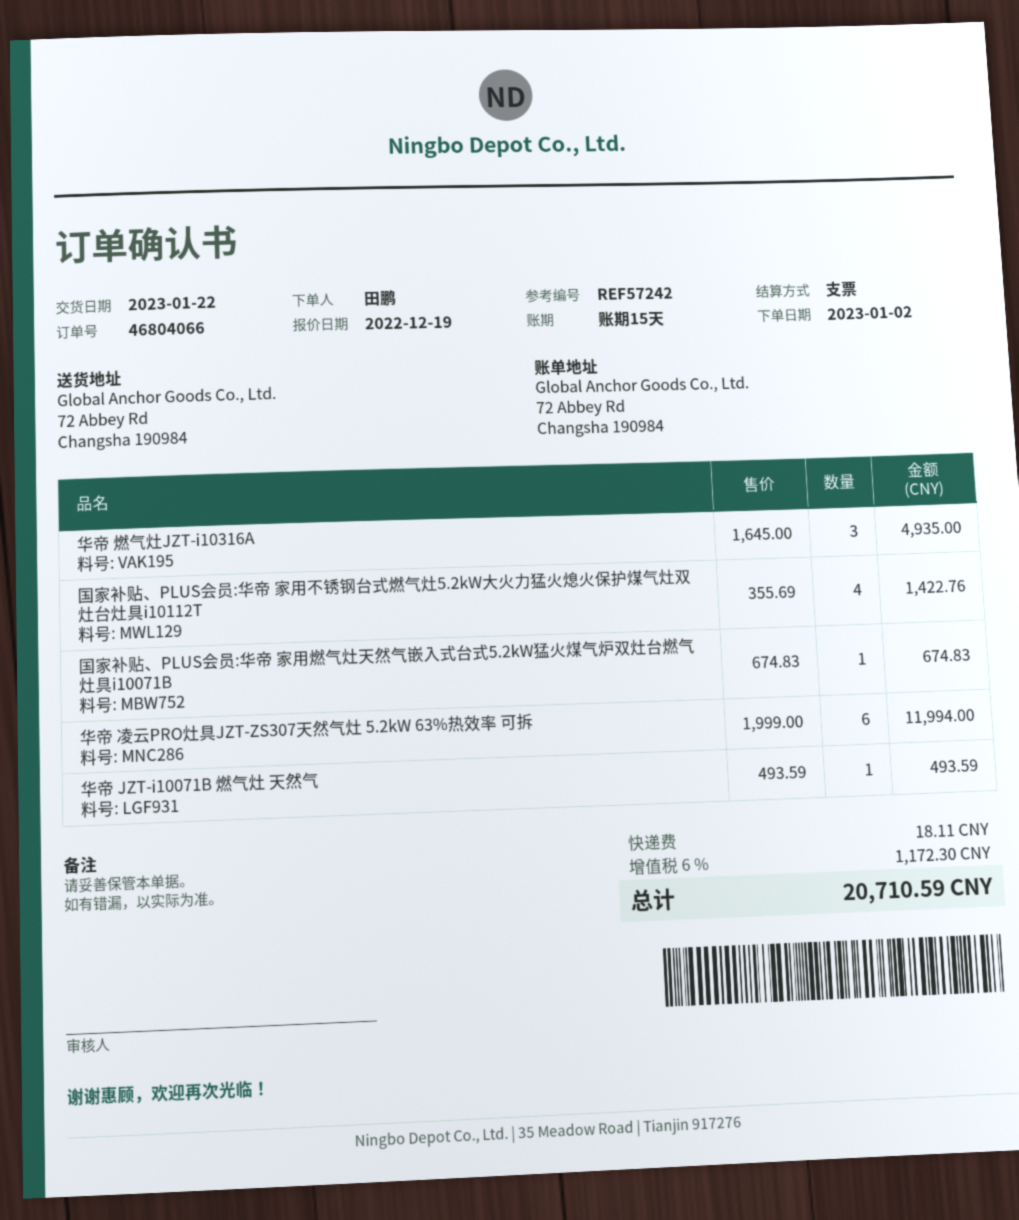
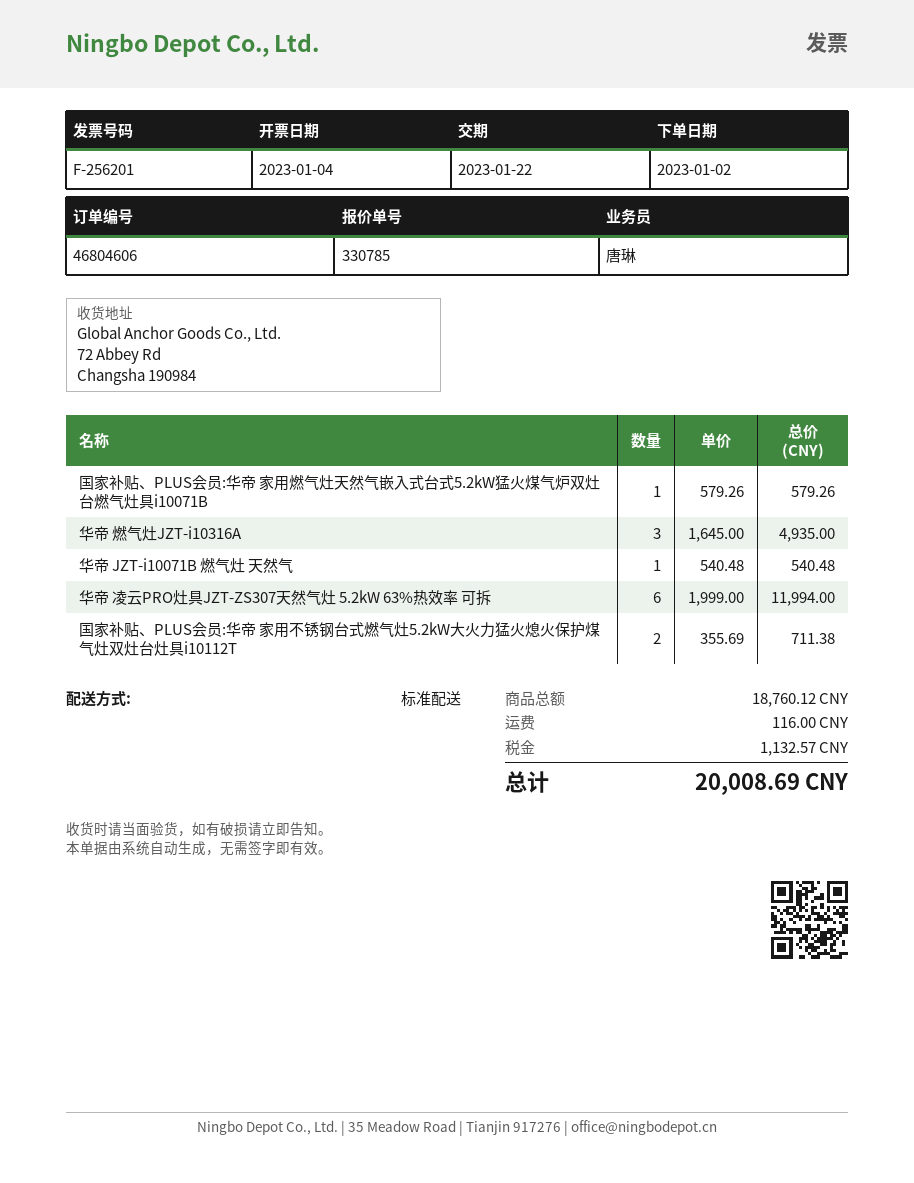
order number: 46804066 -> 46804606
国家补贴、PLUS会员:华帝 家用不锈钢台式燃气灶5.2kW大火力猛火熄火保护煤气灶双灶台灶具i10112T: 4 x 355.69 = 1422.76 -> 2 x 355.69 = 711.38
国家补贴、PLUS会员:华帝 家用燃气灶天然气嵌入式台式5.2kW猛火煤气炉双灶台燃气灶具i10071B: 1 x 674.83 = 674.83 -> 1 x 579.26 = 579.26
华帝 JZT-i10071B 燃气灶 天然气: 1 x 493.59 = 493.59 -> 1 x 540.48 = 540.48
shipping: 18.11 -> 116.00
tax: 1172.30 -> 1132.57
total: 20710.59 -> 20008.69

